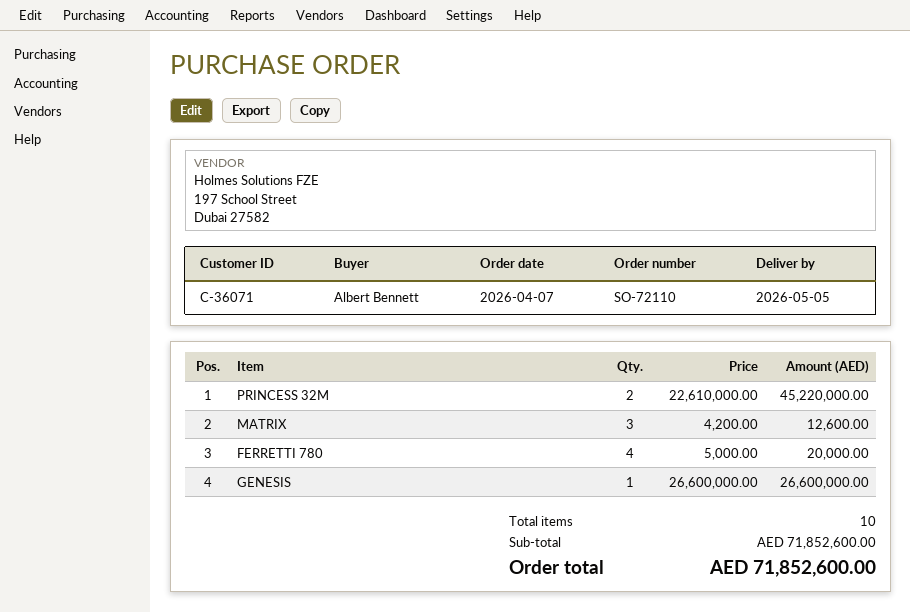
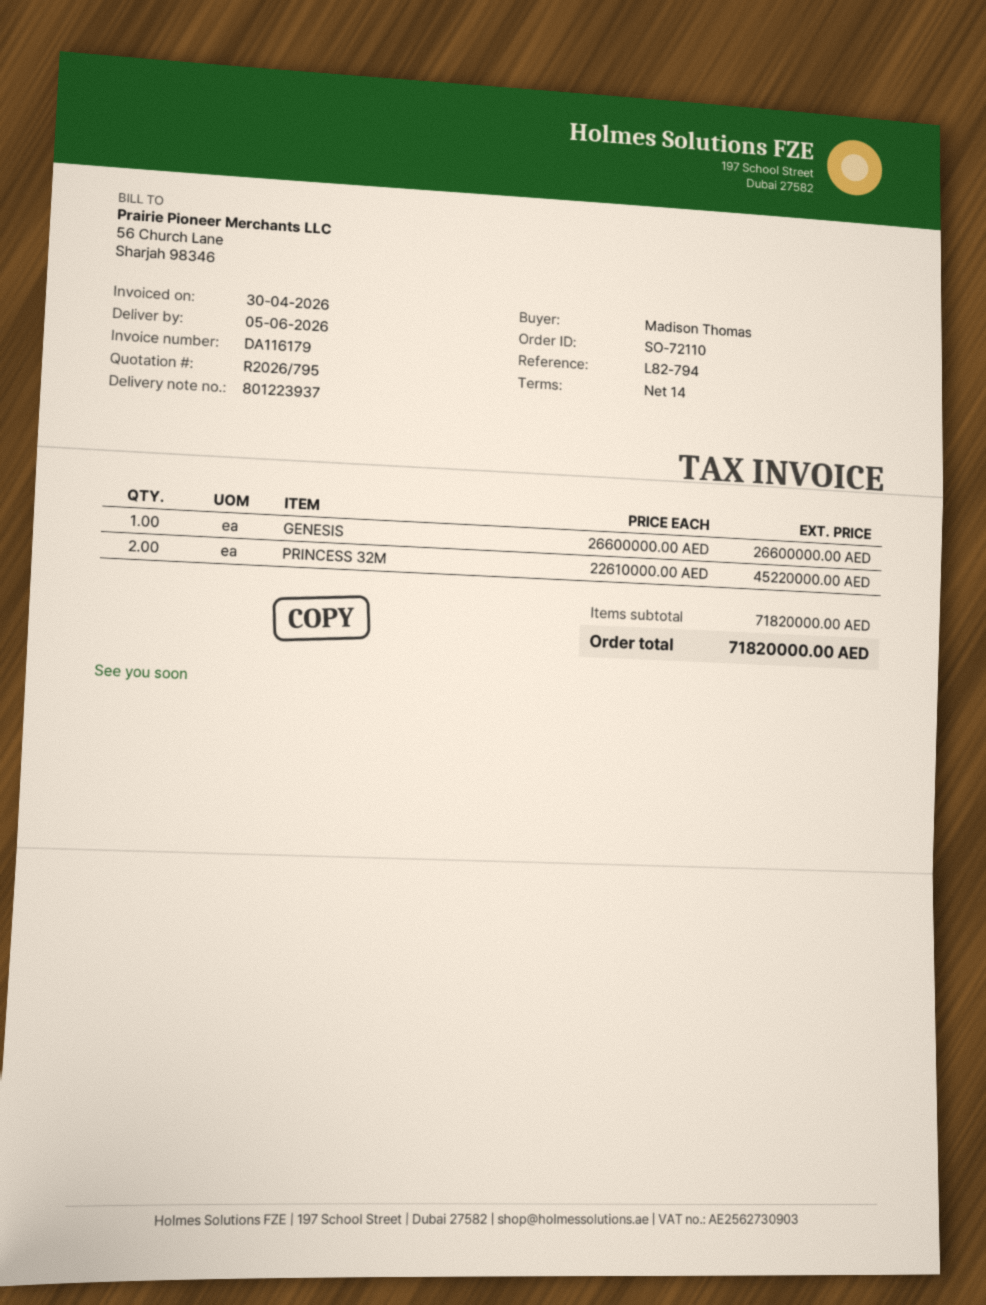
delivery date: 2026-05-05 -> 2026-06-05
ordered by: Albert Bennett -> Madison Thomas
MATRIX: 3 x 4200.00 = 12600.00 -> none
FERRETTI 780: 4 x 5000.00 = 20000.00 -> none
subtotal: 71852600.00 -> 71820000.00
total: 71852600.00 -> 71820000.00

